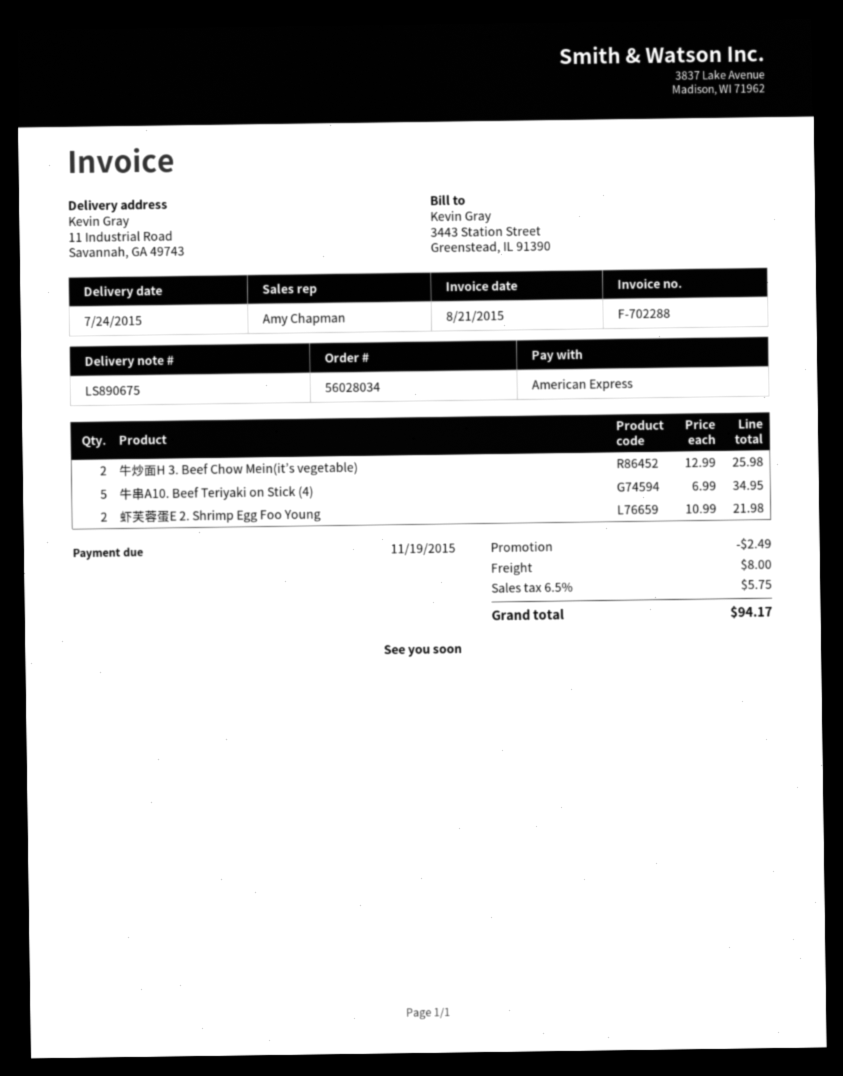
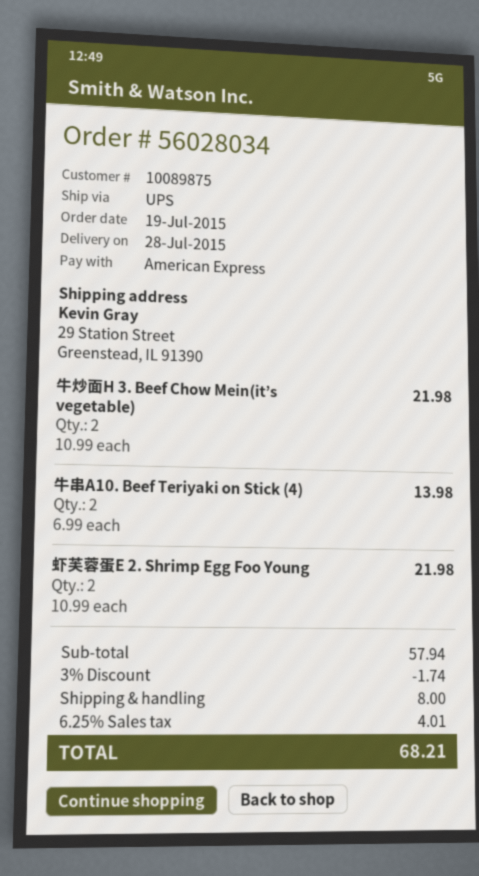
delivery date: 2015-07-24 -> 2015-07-28
ship to: 11 Industrial Road, Savannah, GA 49743 -> 29 Station Street, Greenstead, IL 91390
牛炒面H 3. Beef Chow Mein(it’s vegetable): 2 x 12.99 = 25.98 -> 2 x 10.99 = 21.98
牛串A10. Beef Teriyaki on Stick (4): 5 x 6.99 = 34.95 -> 2 x 6.99 = 13.98
discount: 2.49 -> 1.74
tax: 6.5% = 5.75 -> 6.25% = 4.01
total: 94.17 -> 68.21

